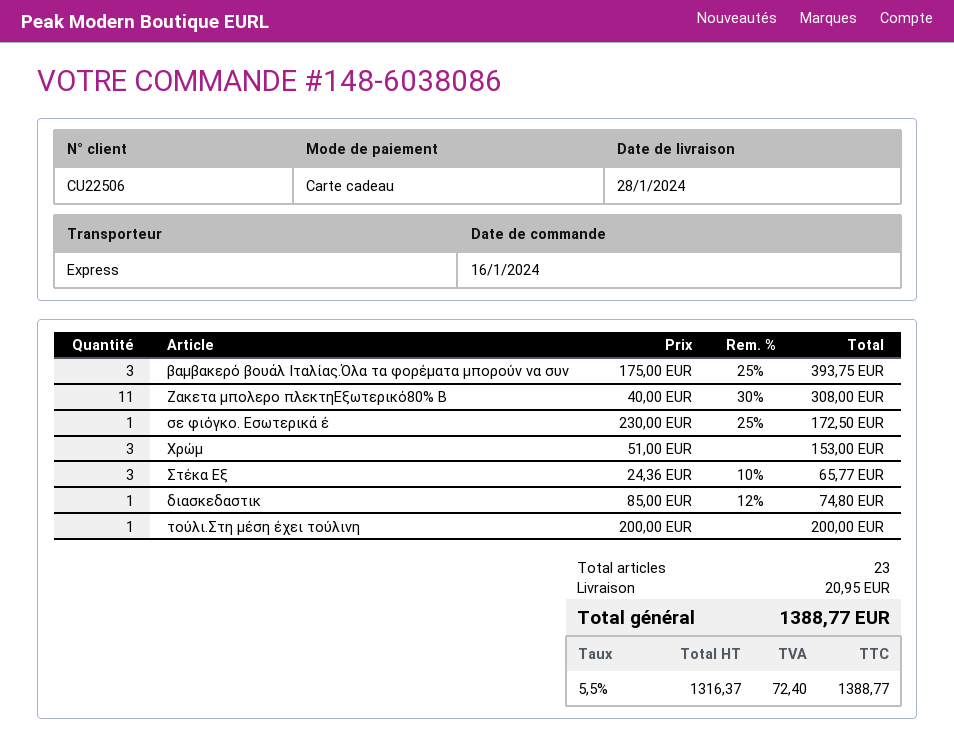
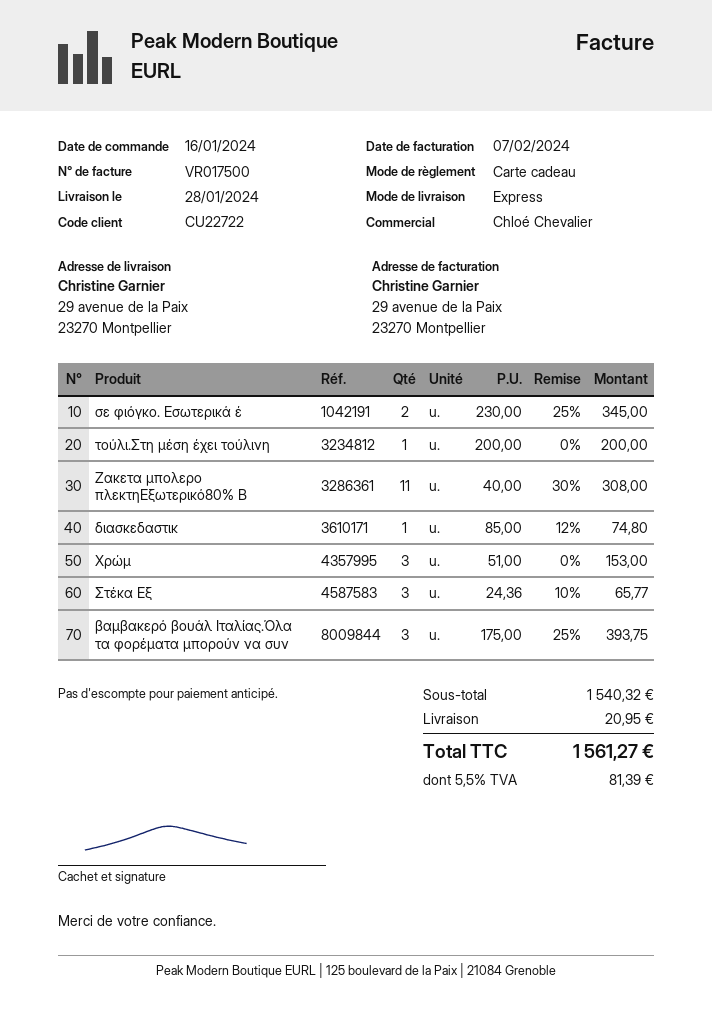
customer number: CU22506 -> CU22722
σε φιόγκο. Εσωτερικά έ: 1 x 230.00 - 25% = 172.50 -> 2 x 230.00 - 25% = 345.00
tax: 5.5% = 72.40 -> 5.5% = 81.39
total: 1388.77 -> 1561.27

